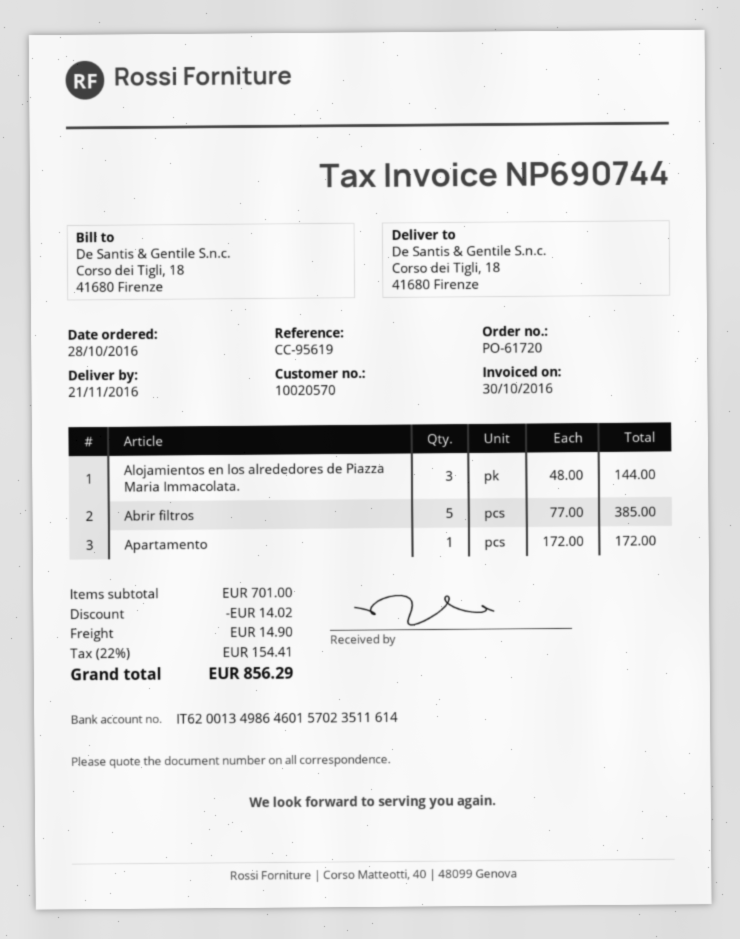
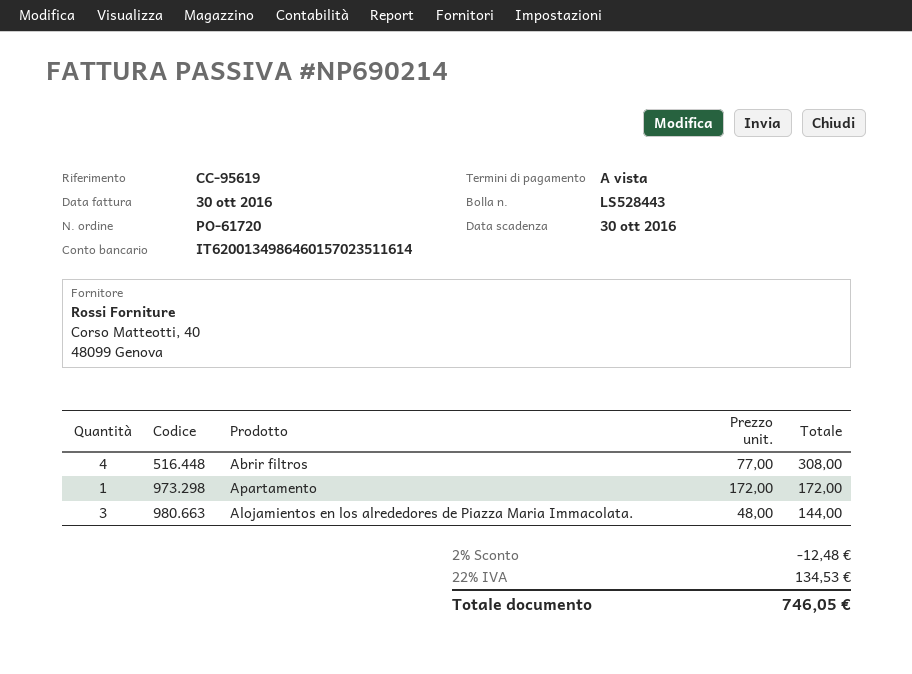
invoice number: NP690744 -> NP690214
Abrir filtros: 5 x 77.00 = 385.00 -> 4 x 77.00 = 308.00
discount: 14.02 -> 12.48
shipping: 14.90 -> none
tax: 22% = 154.41 -> 22% = 134.53
total: 856.29 -> 746.05

